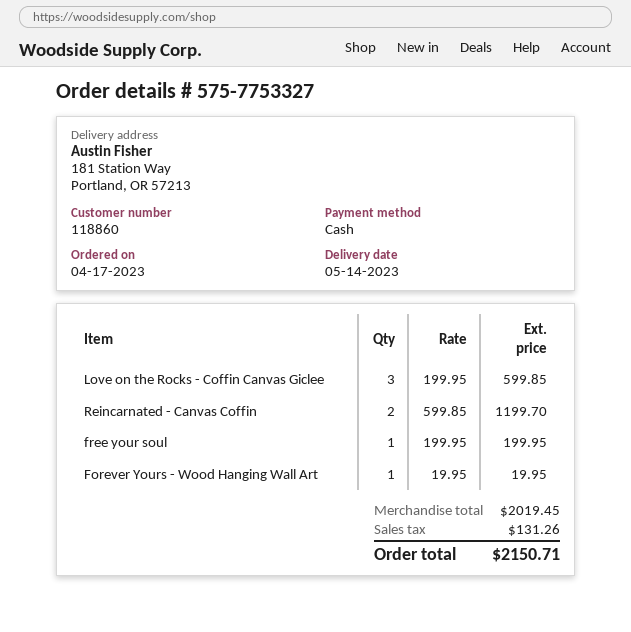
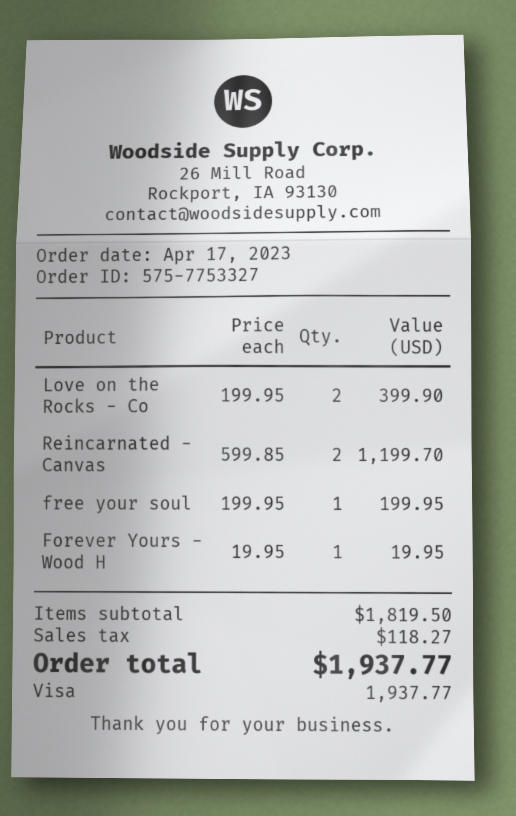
payment method: cash -> Visa
Love on the Rocks - Coffin Canvas Giclee: 3 x 199.95 = 599.85 -> 2 x 199.95 = 399.90
subtotal: 2019.45 -> 1819.50
tax: 131.26 -> 118.27
total: 2150.71 -> 1937.77

